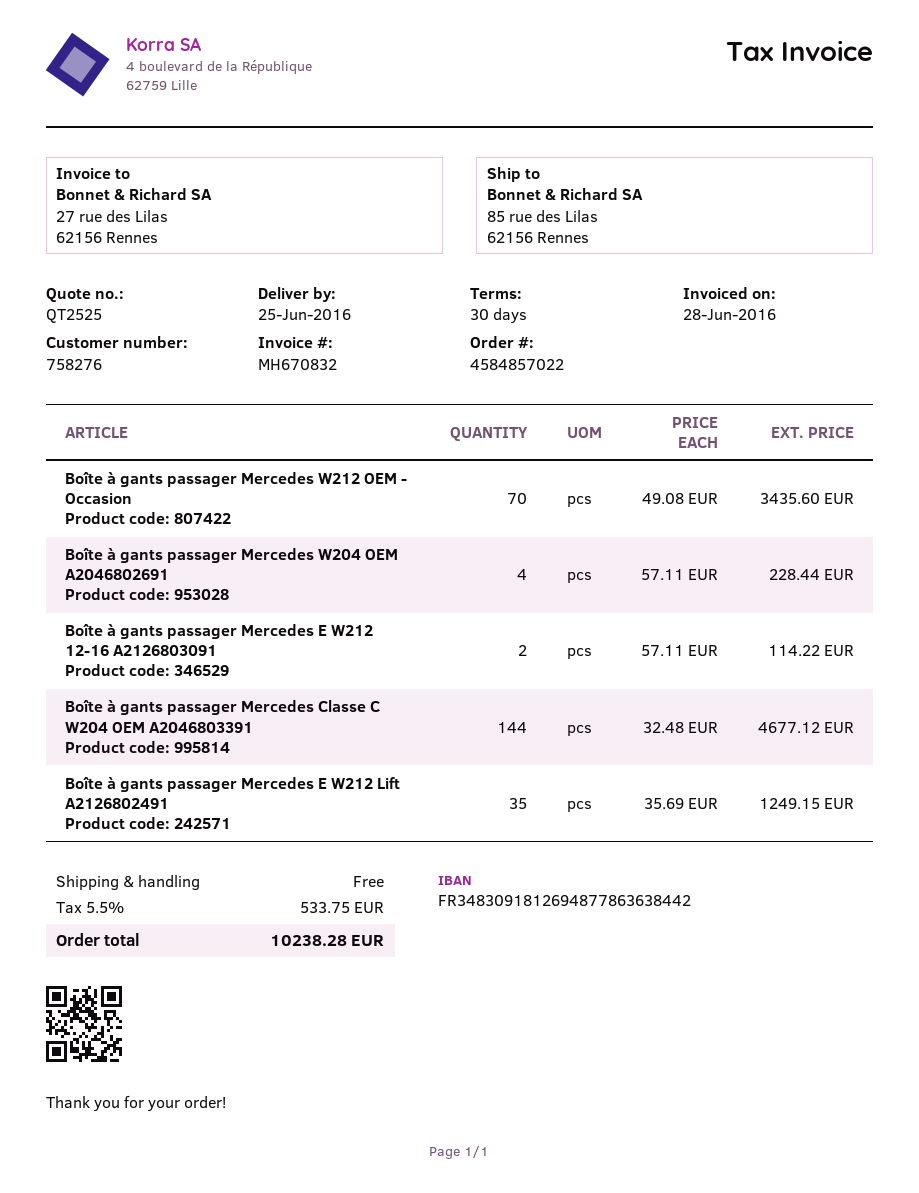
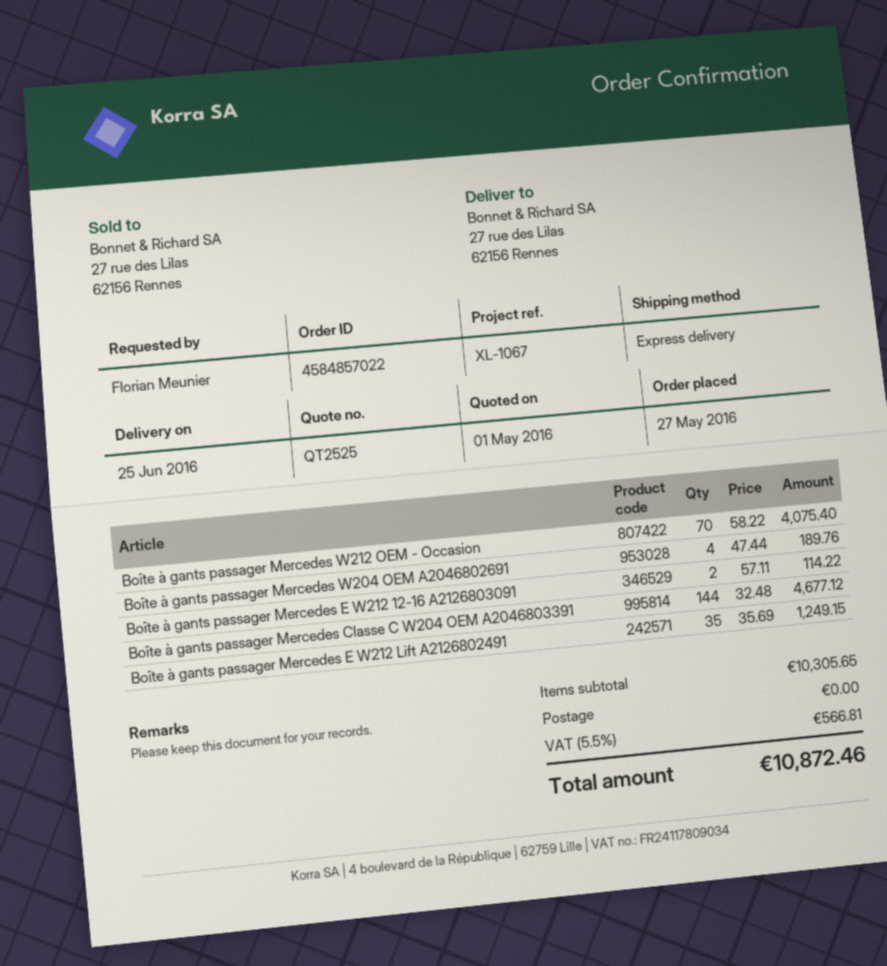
ship to: 85 rue des Lilas, 62156 Rennes -> 27 rue des Lilas, 62156 Rennes
Boîte à gants passager Mercedes W212 OEM - Occasion: 70 x 49.08 = 3435.60 -> 70 x 58.22 = 4075.40
Boîte à gants passager Mercedes W204 OEM A2046802691: 4 x 57.11 = 228.44 -> 4 x 47.44 = 189.76
tax: 5.5% = 533.75 -> 5.5% = 566.81
total: 10238.28 -> 10872.46

